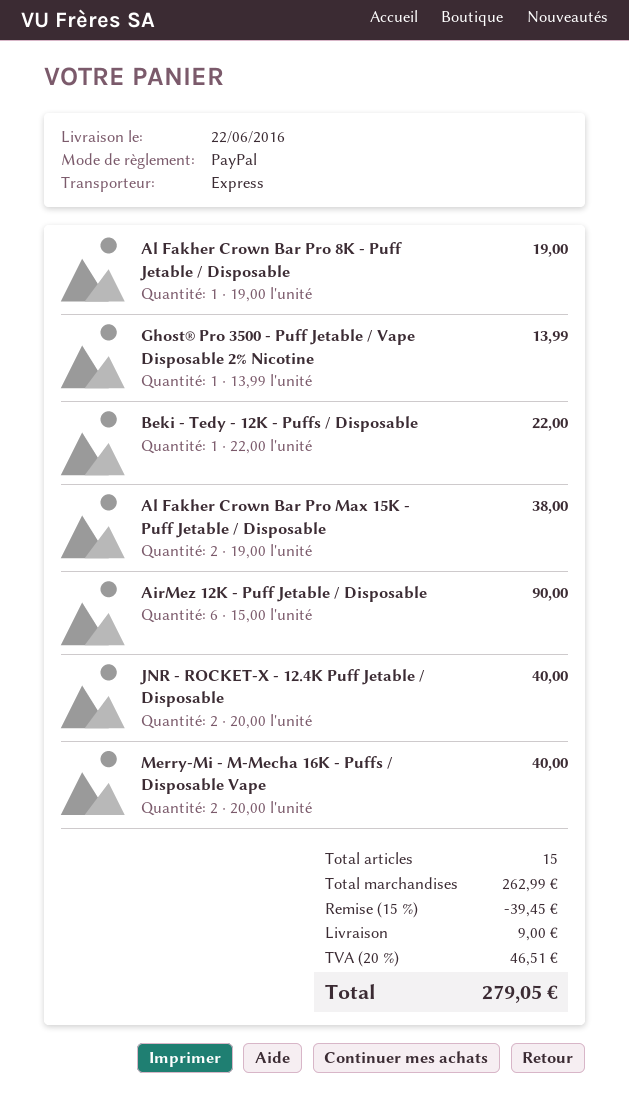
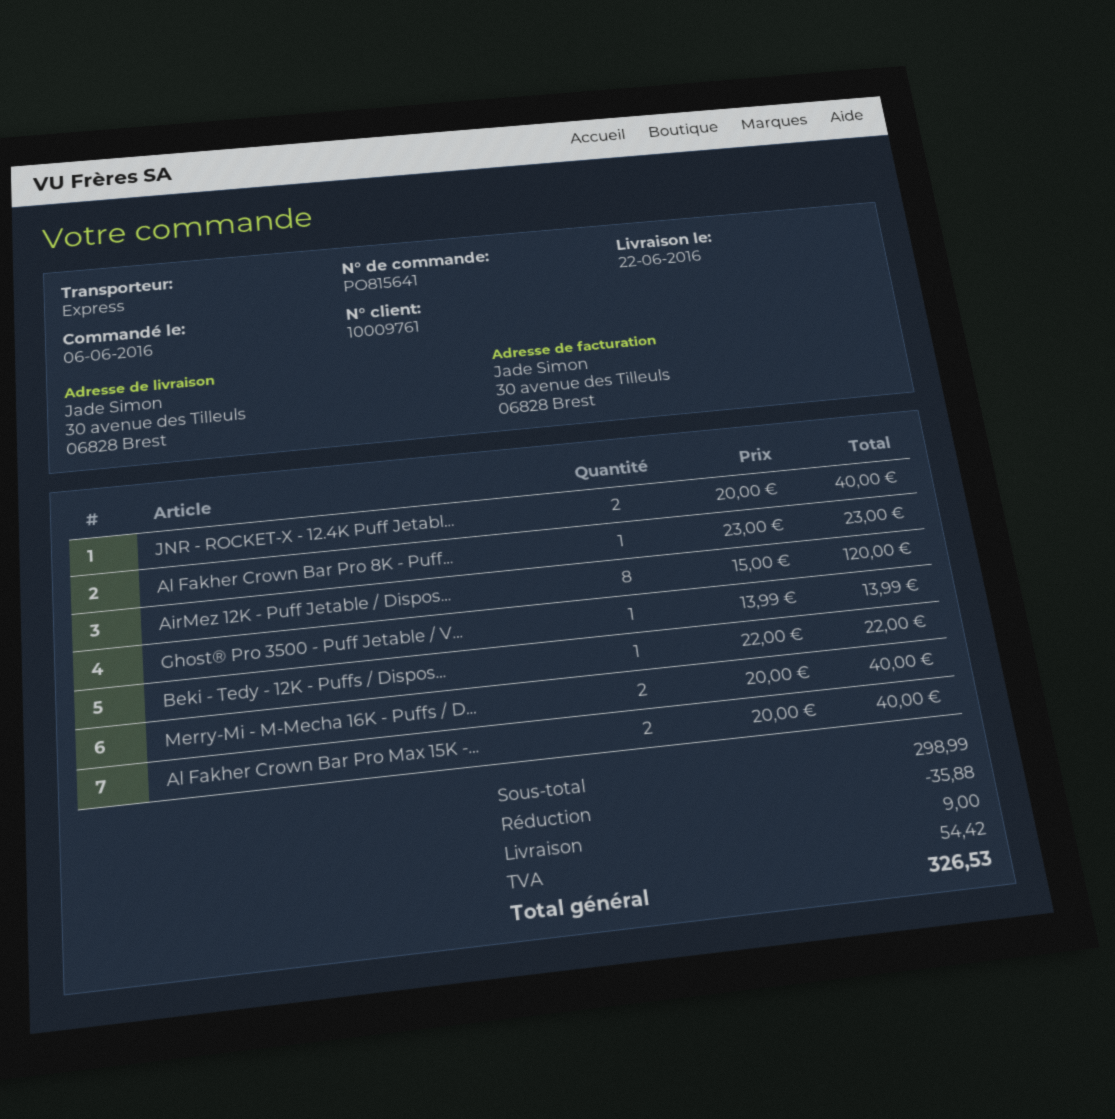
Al Fakher Crown Bar Pro 8K - Puff Jetable / Disposable: 1 x 19.00 = 19.00 -> 1 x 23.00 = 23.00
Al Fakher Crown Bar Pro Max 15K - Puff Jetable / Disposable: 2 x 19.00 = 38.00 -> 2 x 20.00 = 40.00
AirMez 12K - Puff Jetable / Disposable: 6 x 15.00 = 90.00 -> 8 x 15.00 = 120.00
subtotal: 262.99 -> 298.99
discount: 39.45 -> 35.88
tax: 46.51 -> 54.42
total: 279.05 -> 326.53

